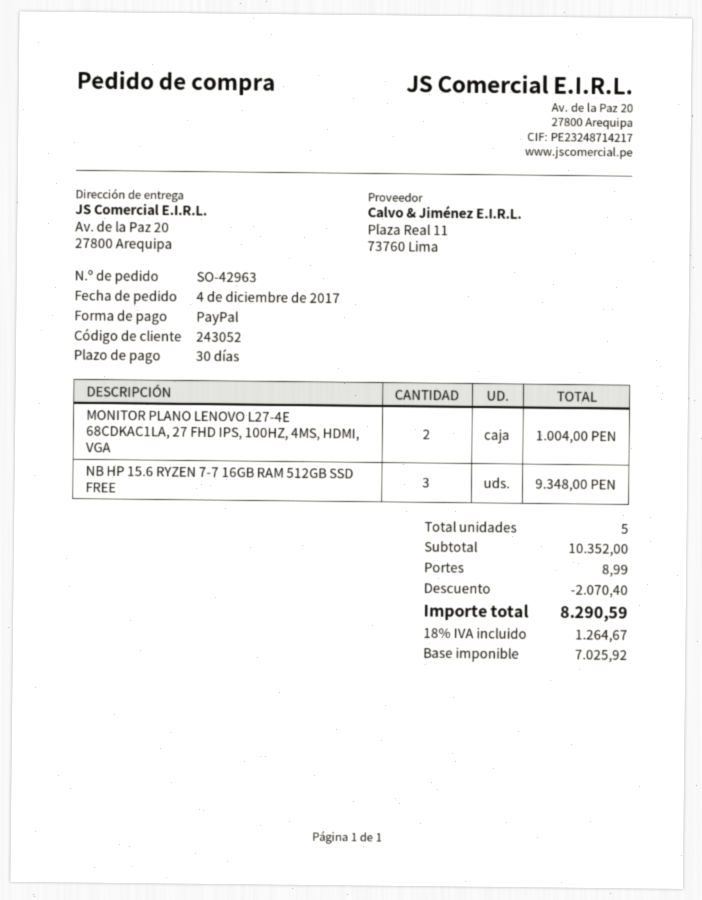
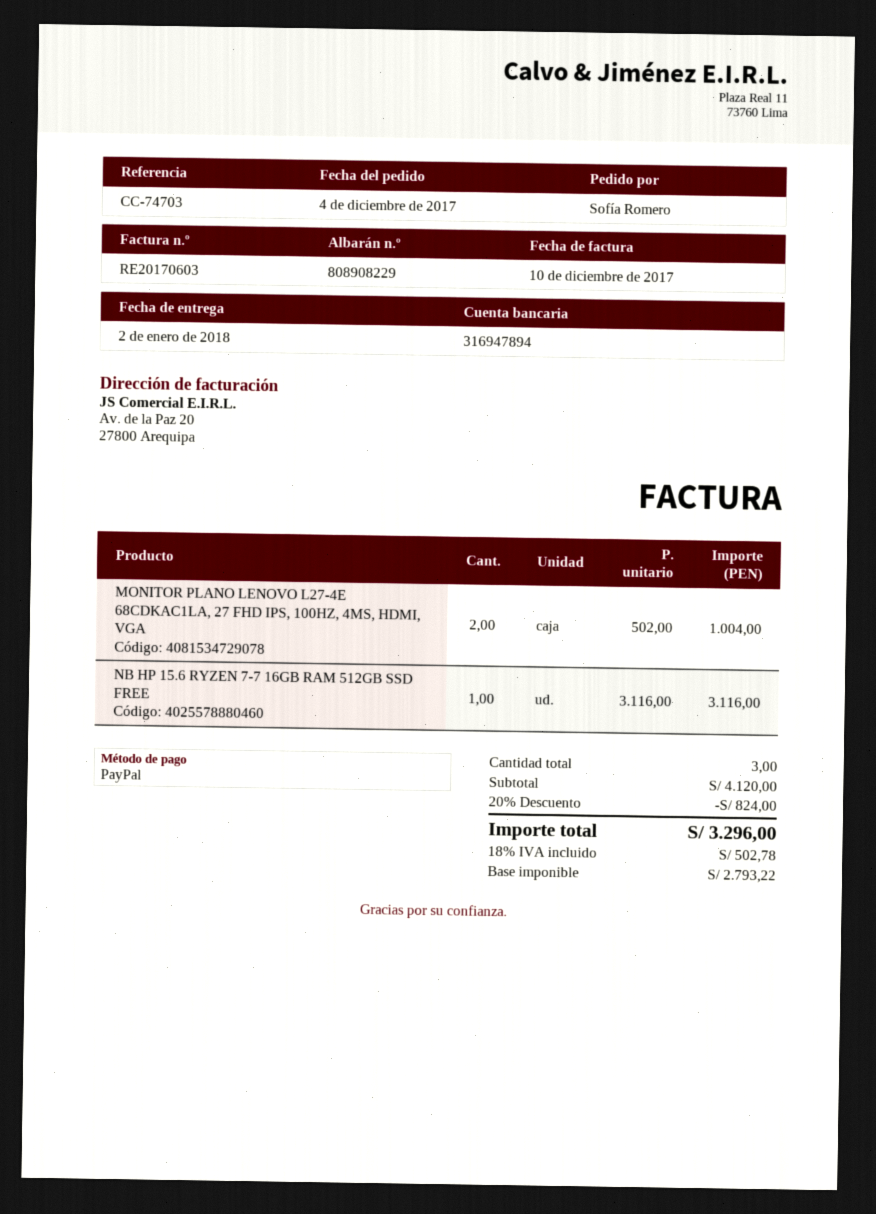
NB HP 15.6 RYZEN 7-7 16GB RAM 512GB SSD FREE: 3 for 9348.00 -> 1 for 3116.00
total quantity: 5 -> 3
subtotal: 10352.00 -> 4120.00
discount: 2070.40 -> 824.00
shipping: 8.99 -> none
net: 7025.92 -> 2793.22
tax: 18% = 1264.67 -> 18% = 502.78
total: 8290.59 -> 3296.00

